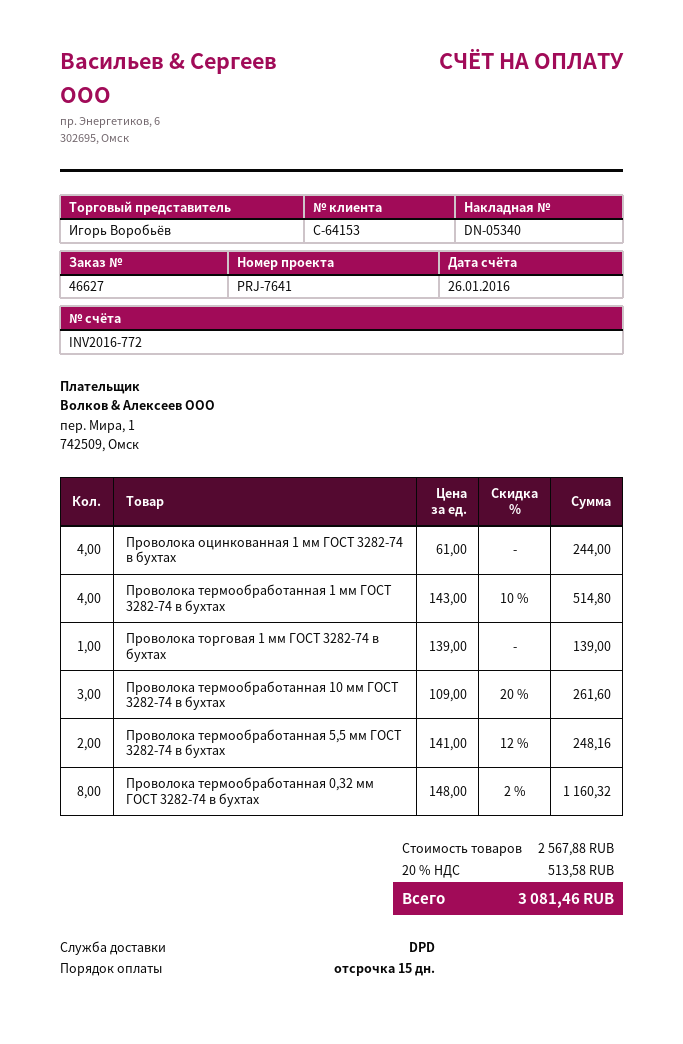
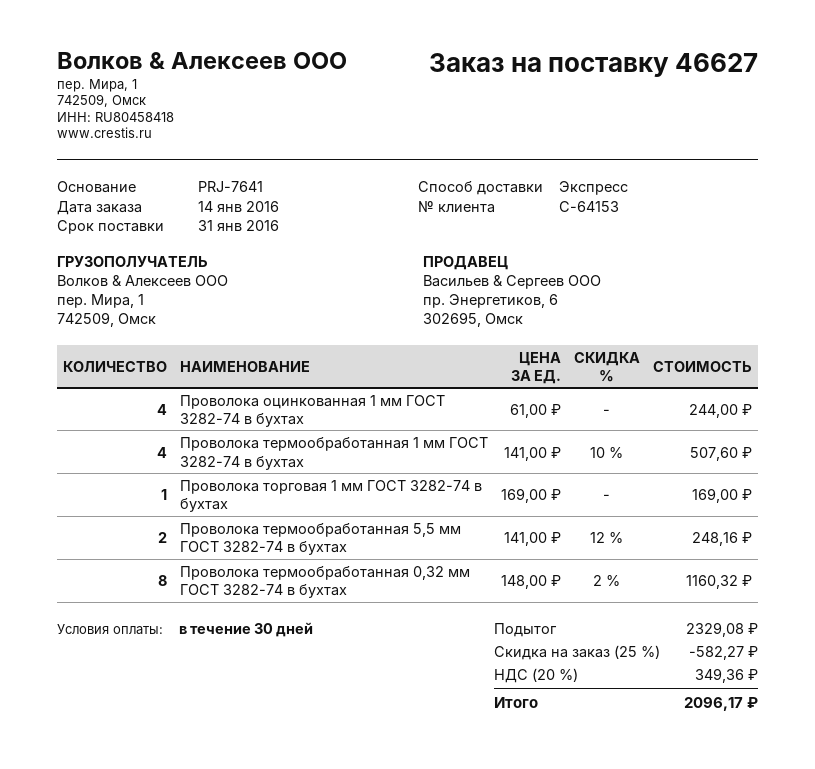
payment terms: 15 days -> 30 days
shipping method: DPD -> express
Проволока термообработанная 1 мм ГОСТ 3282-74 в бухтах: 4 x 143.00 - 10% = 514.80 -> 4 x 141.00 - 10% = 507.60
Проволока торговая 1 мм ГОСТ 3282-74 в бухтах: 1 x 139.00 = 139.00 -> 1 x 169.00 = 169.00
Проволока термообработанная 10 мм ГОСТ 3282-74 в бухтах: 3 x 109.00 - 20% = 261.60 -> none
subtotal: 2567.88 -> 2329.08
discount: none -> 25% = 582.27
tax: 20% = 513.58 -> 20% = 349.36
total: 3081.46 -> 2096.17

